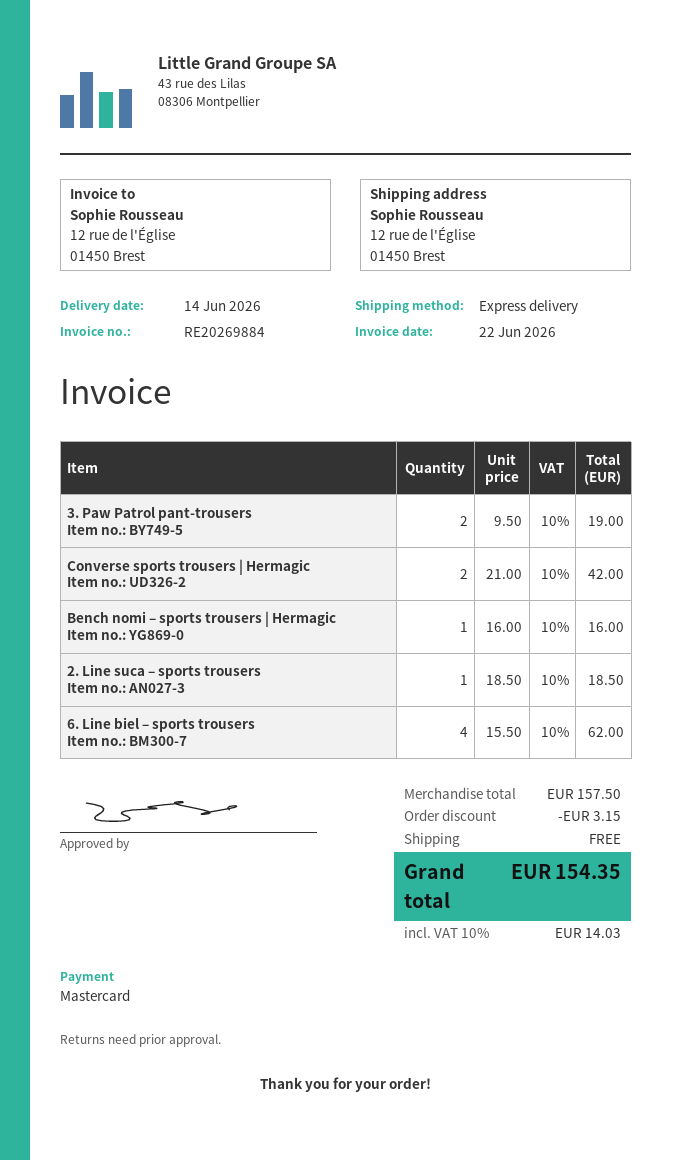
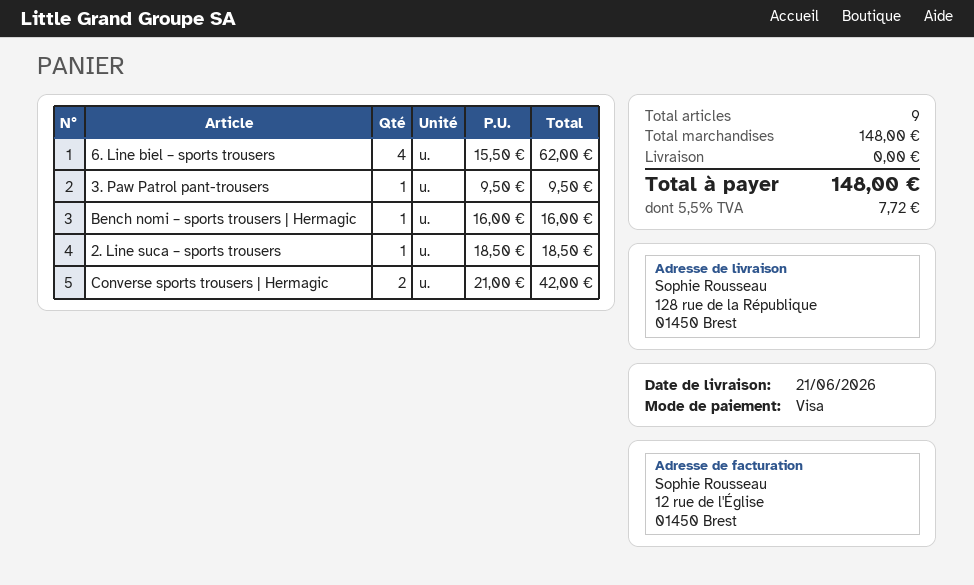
delivery date: 2026-06-14 -> 2026-06-21
payment method: Mastercard -> Visa
ship to: 12 rue de l'Église, 01450 Brest -> 128 rue de la République, 01450 Brest
3. Paw Patrol pant-trousers: 2 x 9.50 = 19.00 -> 1 x 9.50 = 9.50
subtotal: 157.50 -> 148.00
discount: 3.15 -> none
tax: 10% = 14.03 -> 5.5% = 7.72
total: 154.35 -> 148.00

